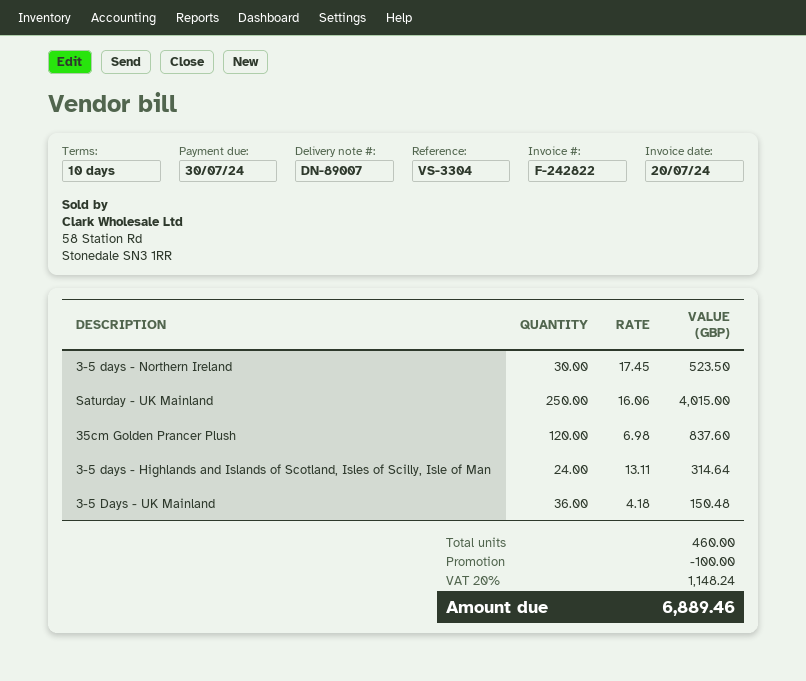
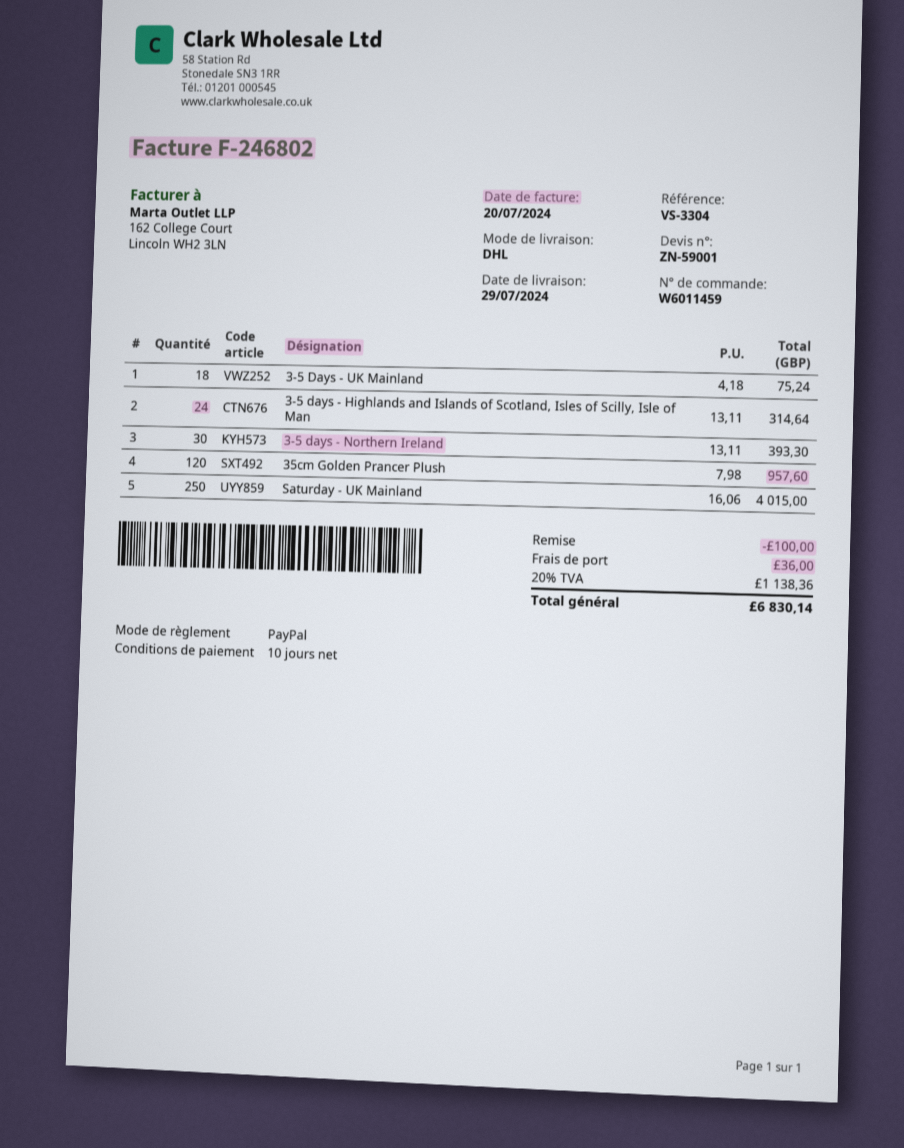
invoice number: F-242822 -> F-246802
3-5 days - Northern Ireland: 30 x 17.45 = 523.50 -> 30 x 13.11 = 393.30
35cm Golden Prancer Plush: 120 x 6.98 = 837.60 -> 120 x 7.98 = 957.60
3-5 Days - UK Mainland: 36 x 4.18 = 150.48 -> 18 x 4.18 = 75.24
shipping: none -> 36.00
tax: 20% = 1148.24 -> 20% = 1138.36
total: 6889.46 -> 6830.14

